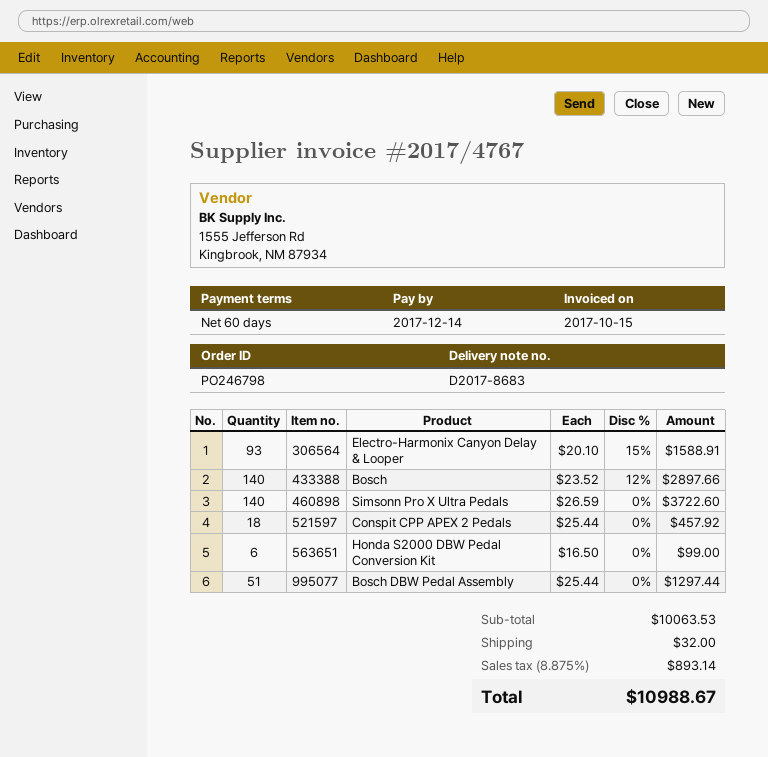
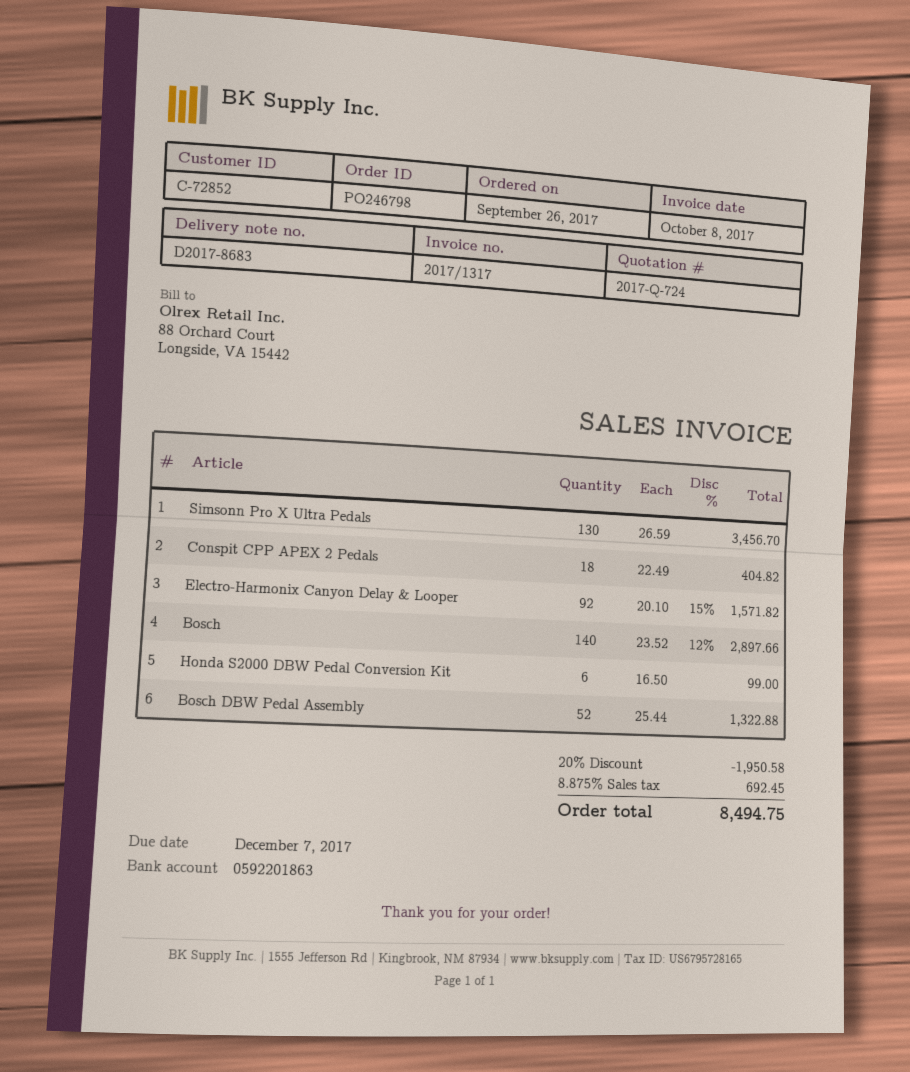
invoice number: 2017/4767 -> 2017/1317
invoice date: 2017-10-15 -> 2017-10-08
due date: 2017-12-14 -> 2017-12-07
Electro-Harmonix Canyon Delay & Looper: 93 x 20.10 - 15% = 1588.91 -> 92 x 20.10 - 15% = 1571.82
Simsonn Pro X Ultra Pedals: 140 x 26.59 = 3722.60 -> 130 x 26.59 = 3456.70
Conspit CPP APEX 2 Pedals: 18 x 25.44 = 457.92 -> 18 x 22.49 = 404.82
Bosch DBW Pedal Assembly: 51 x 25.44 = 1297.44 -> 52 x 25.44 = 1322.88
discount: none -> 20% = 1950.58
shipping: 32.00 -> none
tax: 8.875% = 893.14 -> 8.875% = 692.45
total: 10988.67 -> 8494.75

